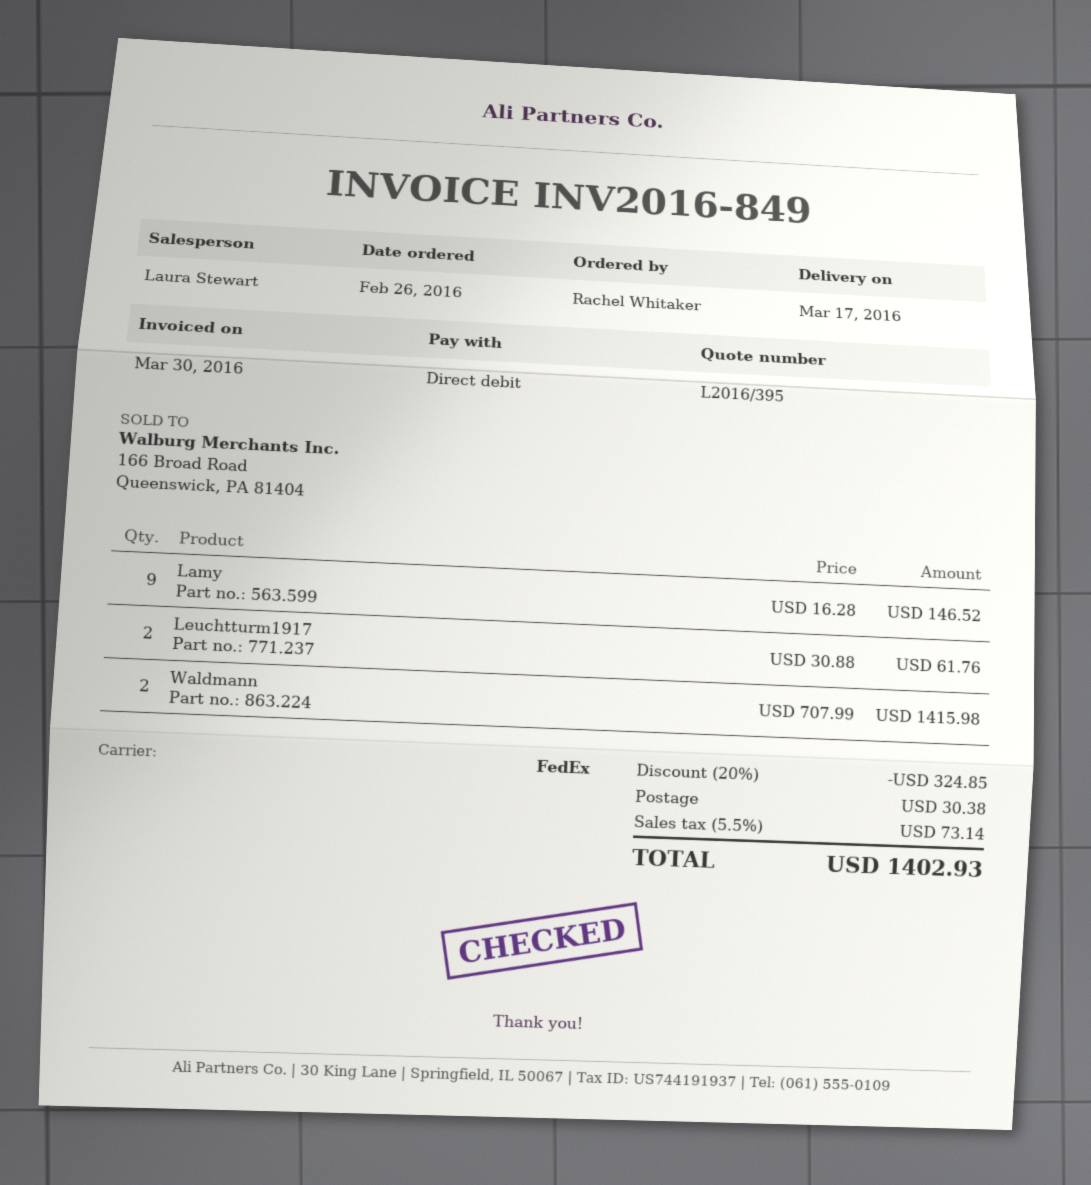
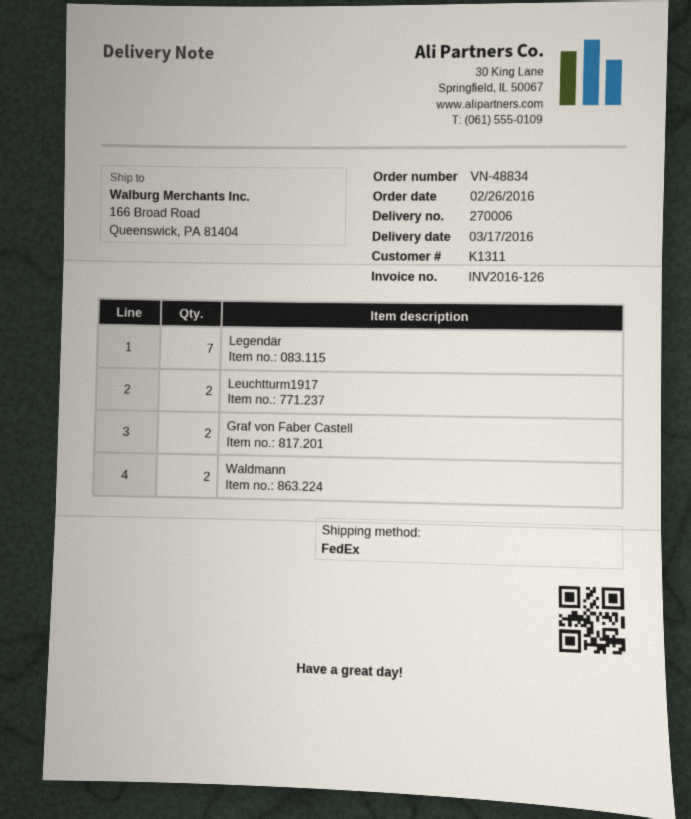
invoice number: INV2016-849 -> INV2016-126
Lamy: 9 -> none
Legendär: none -> 7
Graf von Faber Castell: none -> 2

